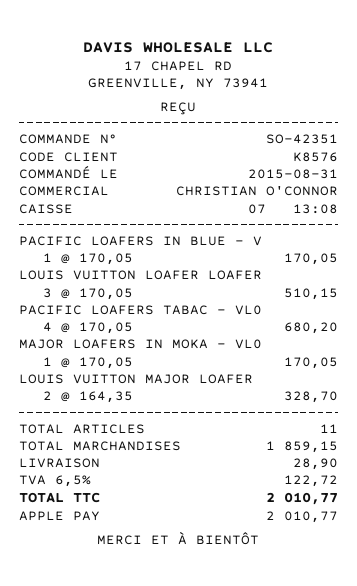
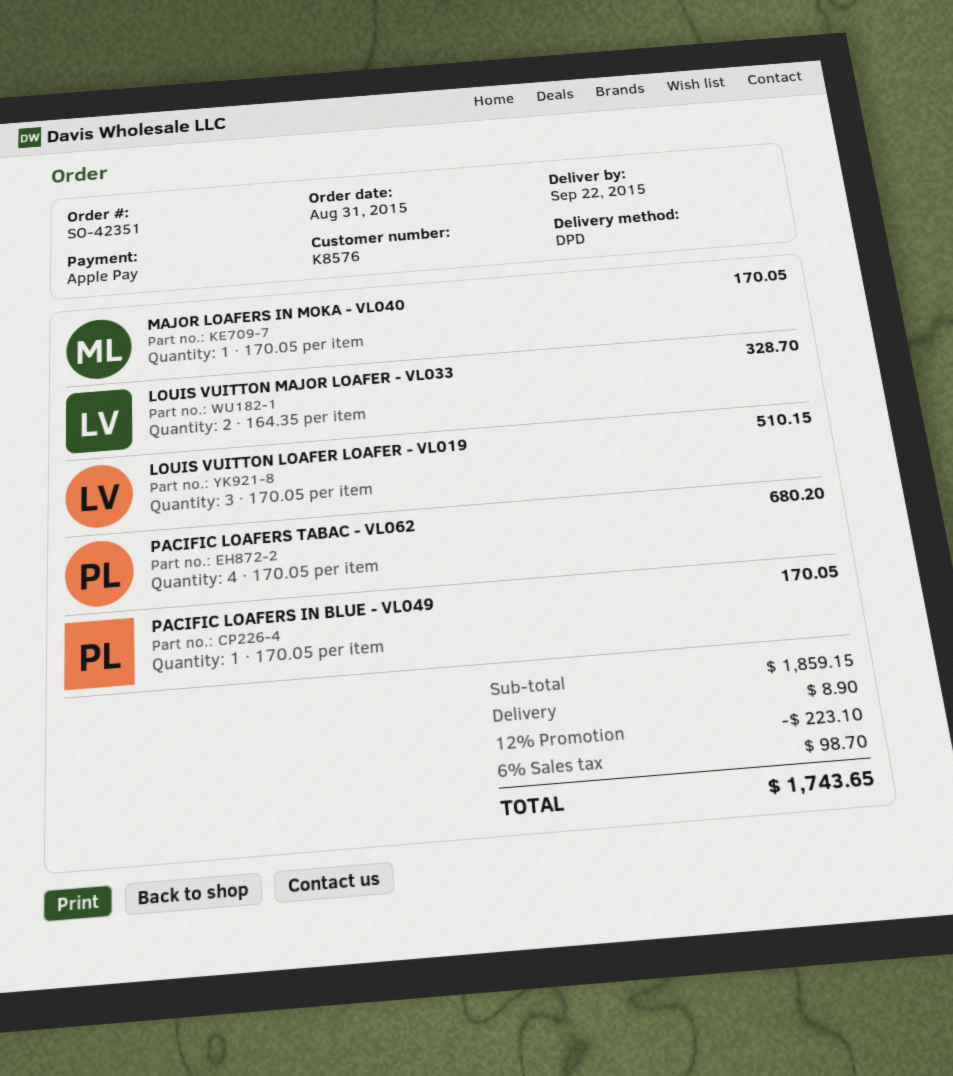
discount: none -> 12% = 223.10
shipping: 28.90 -> 8.90
tax: 6.5% = 122.72 -> 6% = 98.70
total: 2010.77 -> 1743.65

